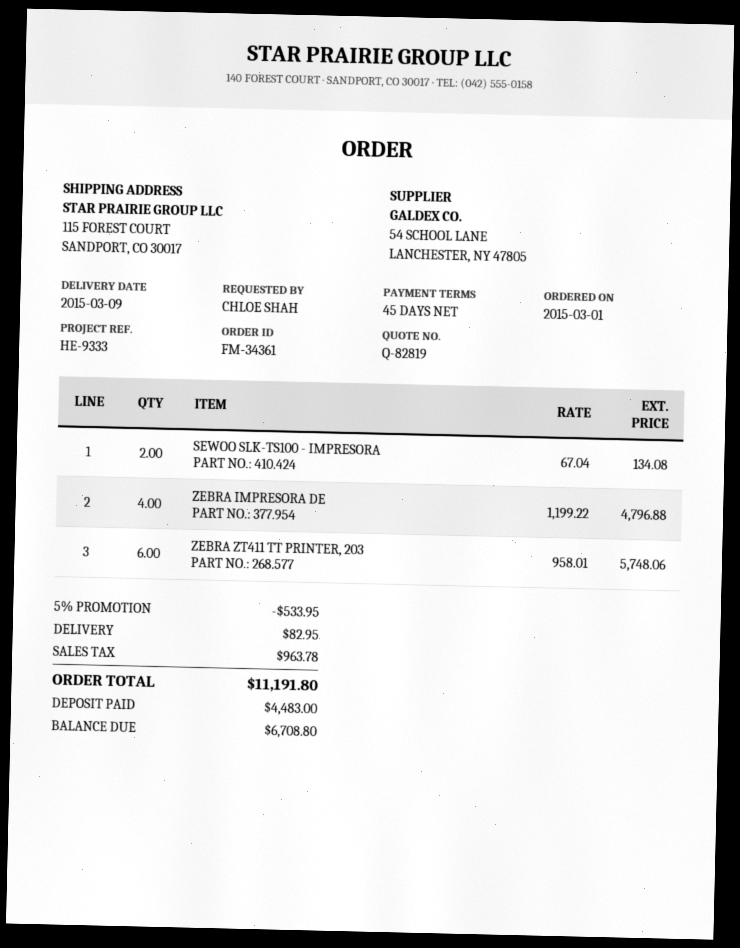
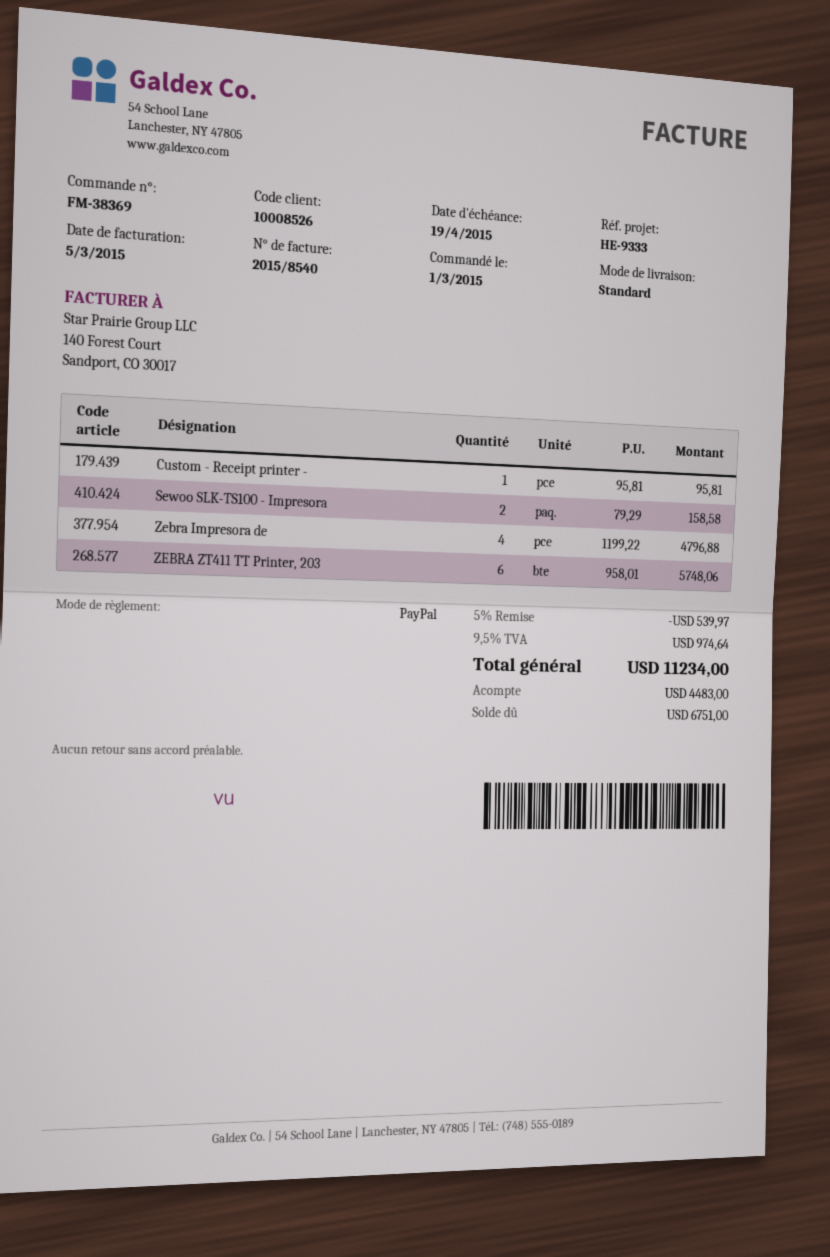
order number: FM-34361 -> FM-38369
SEWOO SLK-TS100 - IMPRESORA: 2 x 67.04 = 134.08 -> 2 x 79.29 = 158.58
Custom - Receipt printer -: none -> 1 x 95.81 = 95.81
discount: 5% = 533.95 -> 5% = 539.97
shipping: 82.95 -> none
tax: 963.78 -> 974.64
total: 11191.80 -> 11234.00
balance: 6708.80 -> 6751.00

